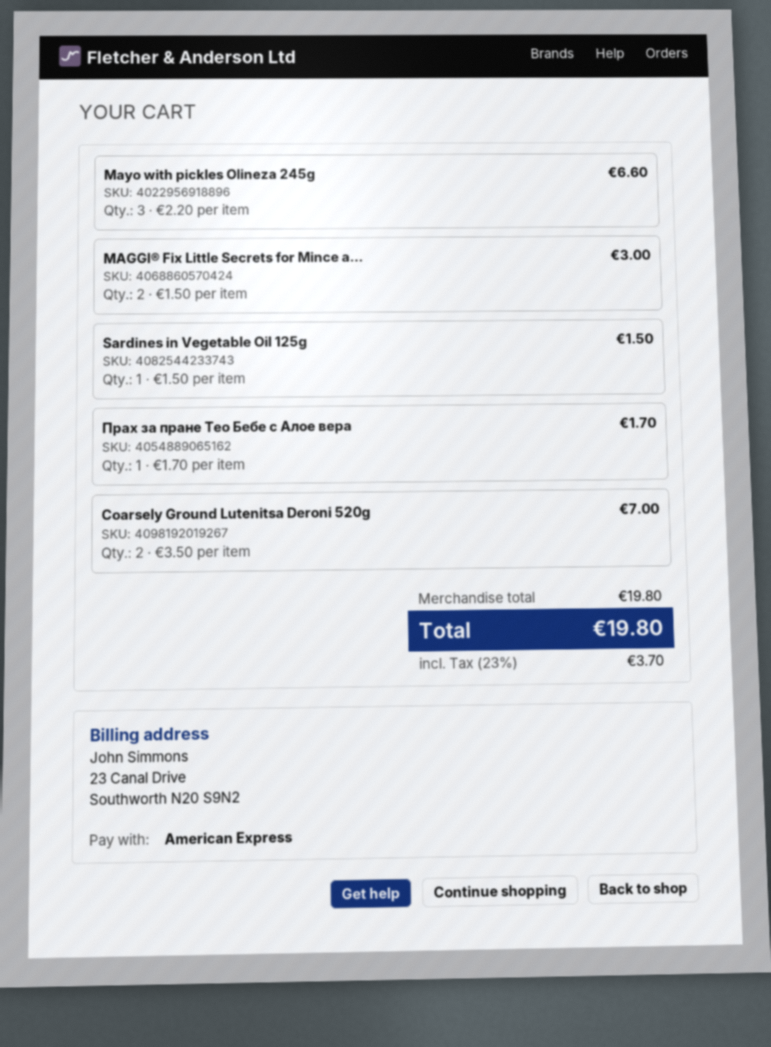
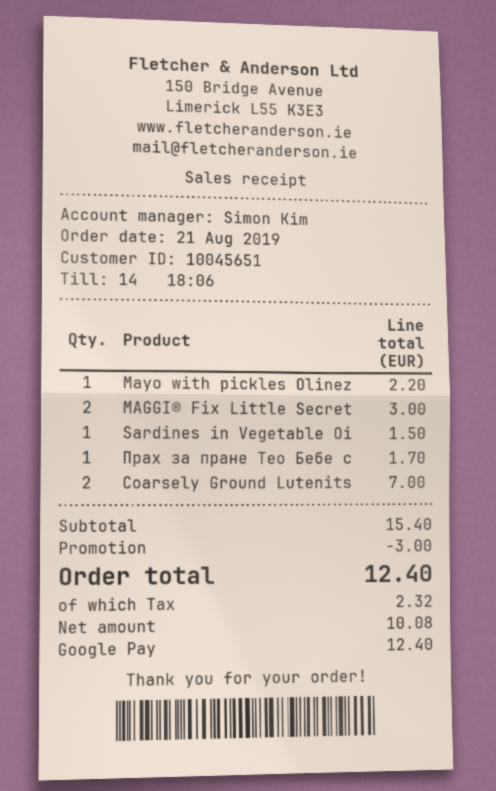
payment method: American Express -> Google Pay
Mayo with pickles Olineza 245g: 3 for 6.60 -> 1 for 2.20
subtotal: 19.80 -> 15.40
discount: none -> 3.00
tax: 3.70 -> 2.32
total: 19.80 -> 12.40

